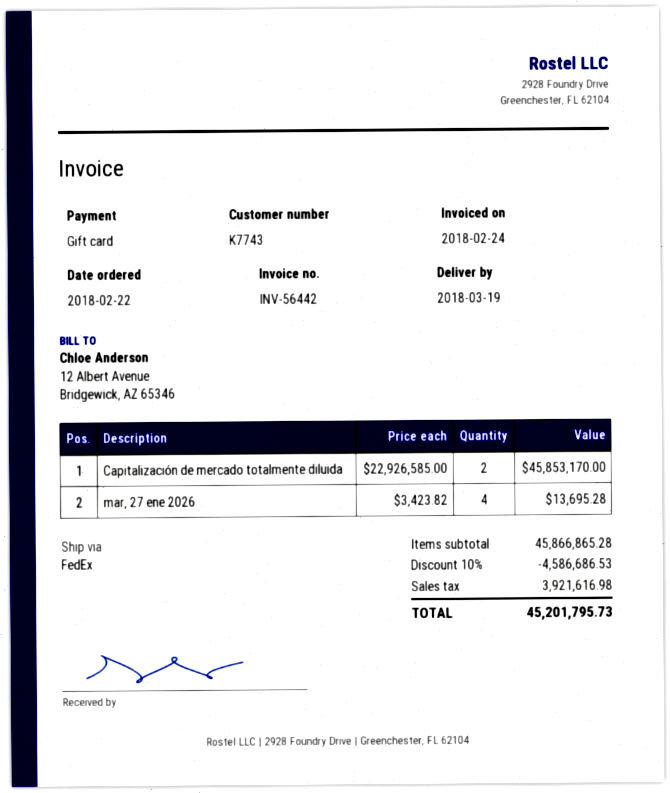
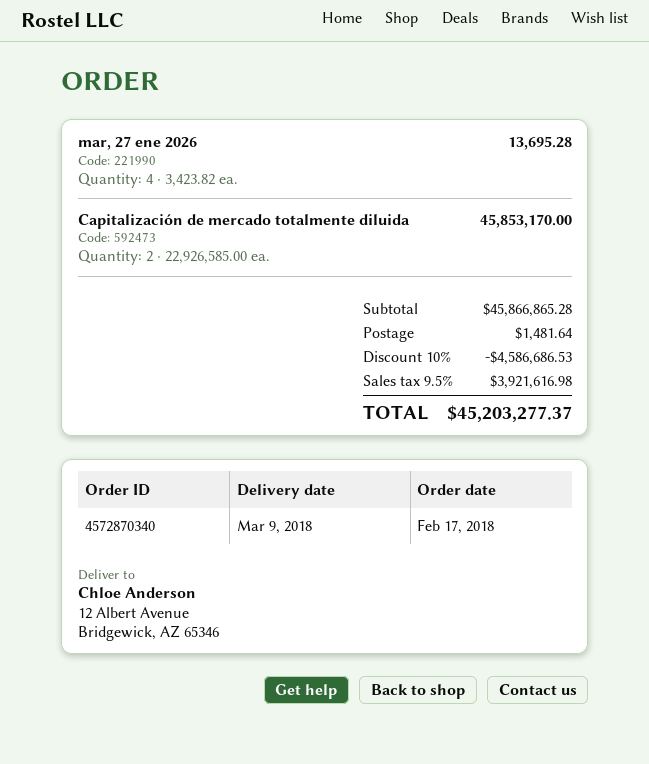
order date: 2018-02-22 -> 2018-02-17
delivery date: 2018-03-19 -> 2018-03-09
shipping: none -> 1481.64
total: 45201795.73 -> 45203277.37

